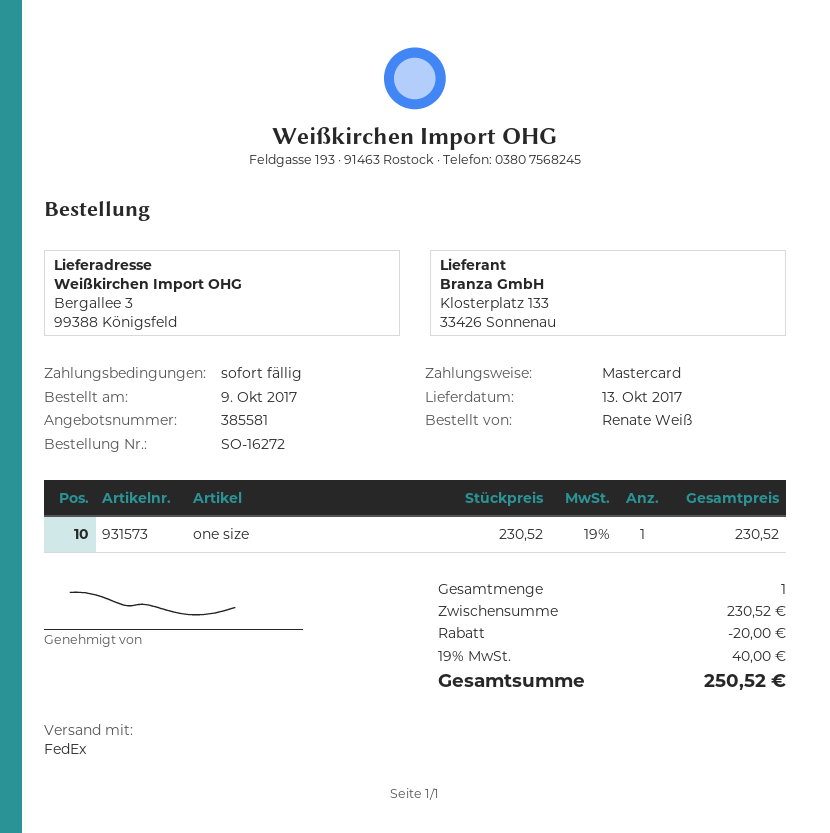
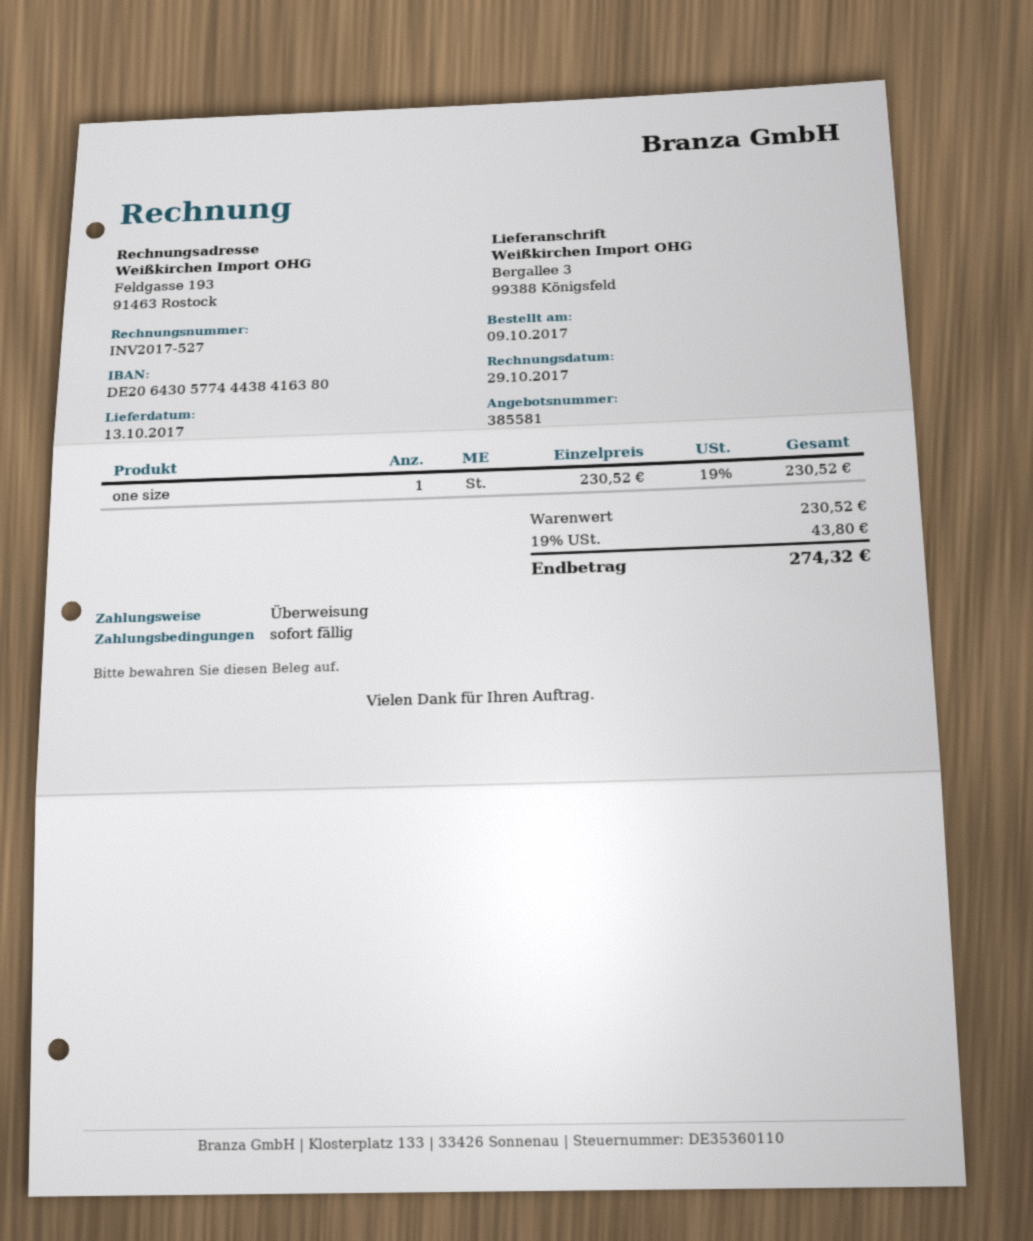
payment method: Mastercard -> bank transfer
discount: 20.00 -> none
tax: 19% = 40.00 -> 19% = 43.80
total: 250.52 -> 274.32

